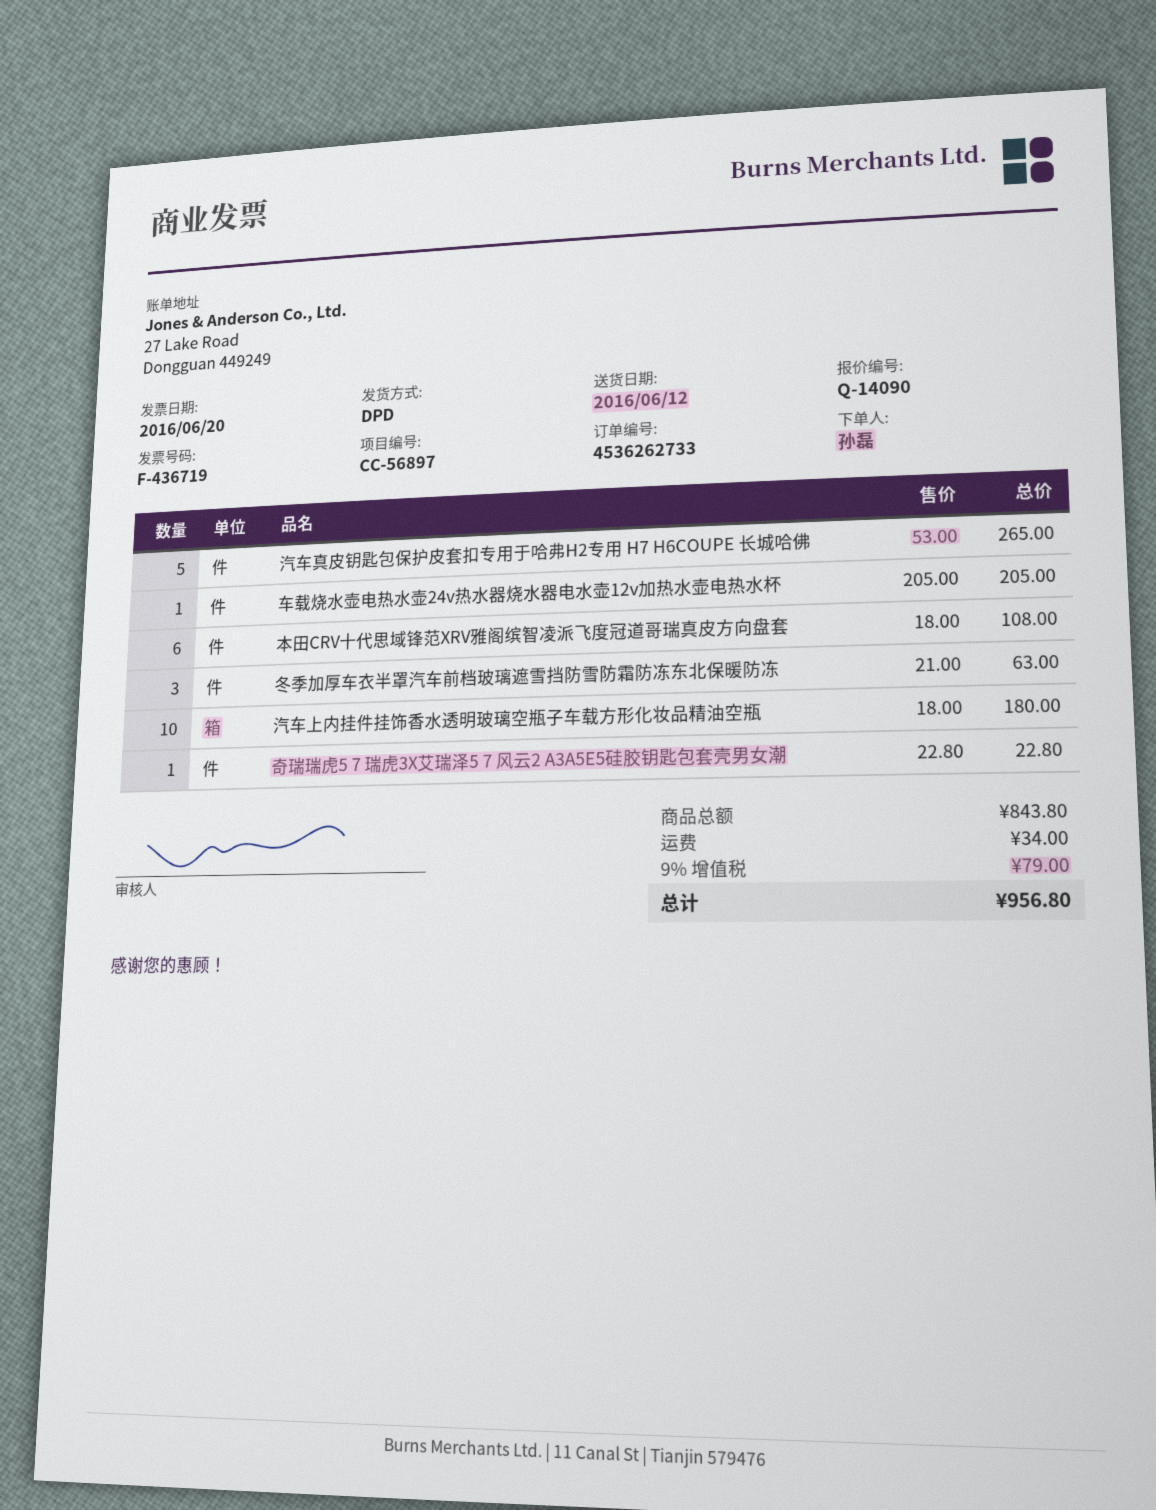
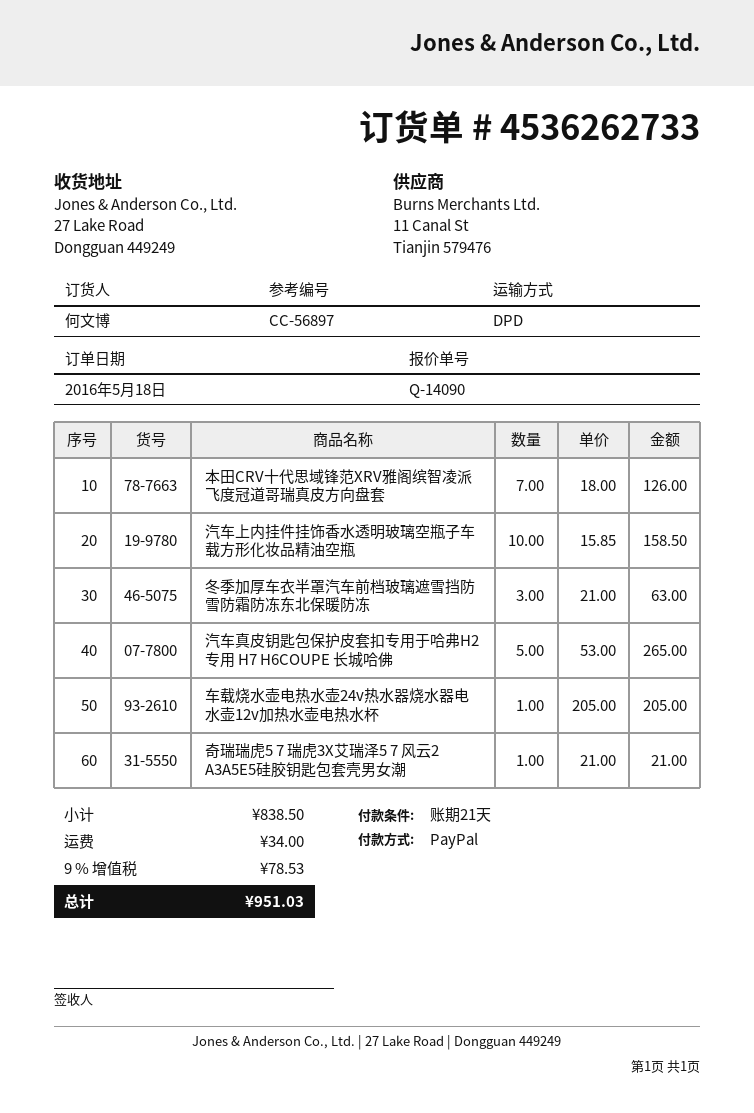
ordered by: 孙磊 -> 何文博
本田CRV十代思域锋范XRV雅阁缤智凌派飞度冠道哥瑞真皮方向盘套: 6 x 18.00 = 108.00 -> 7 x 18.00 = 126.00
汽车上内挂件挂饰香水透明玻璃空瓶子车载方形化妆品精油空瓶: 10 x 18.00 = 180.00 -> 10 x 15.85 = 158.50
奇瑞瑞虎5 7 瑞虎3X艾瑞泽5 7 风云2 A3A5E5硅胶钥匙包套壳男女潮: 1 x 22.80 = 22.80 -> 1 x 21.00 = 21.00
subtotal: 843.80 -> 838.50
tax: 9% = 79.00 -> 9% = 78.53
total: 956.80 -> 951.03

